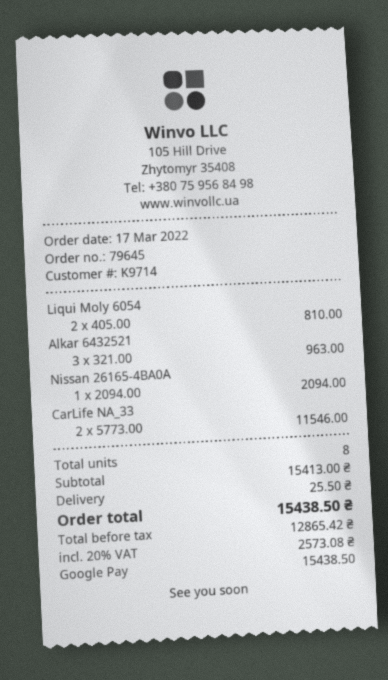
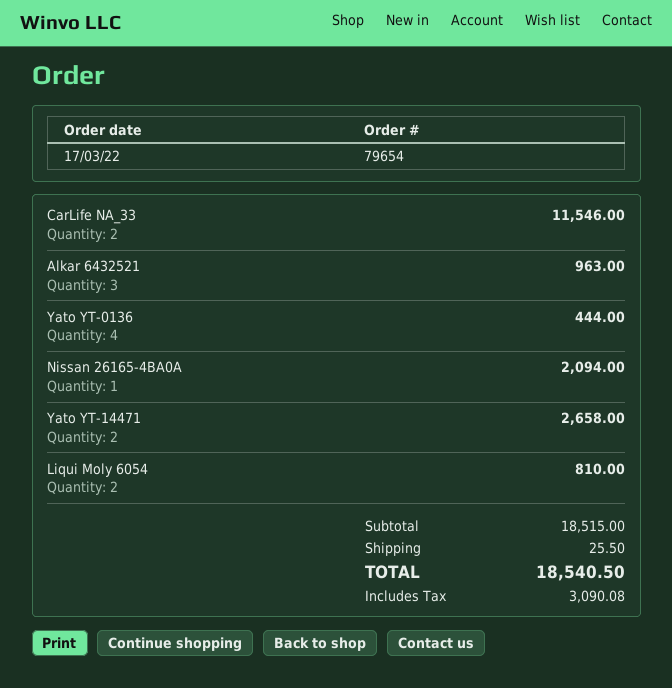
order number: 79645 -> 79654
Yato YT-0136: none -> 4 for 444.00
Yato YT-14471: none -> 2 for 2658.00
subtotal: 15413.00 -> 18515.00
tax: 2573.08 -> 3090.08
total: 15438.50 -> 18540.50

